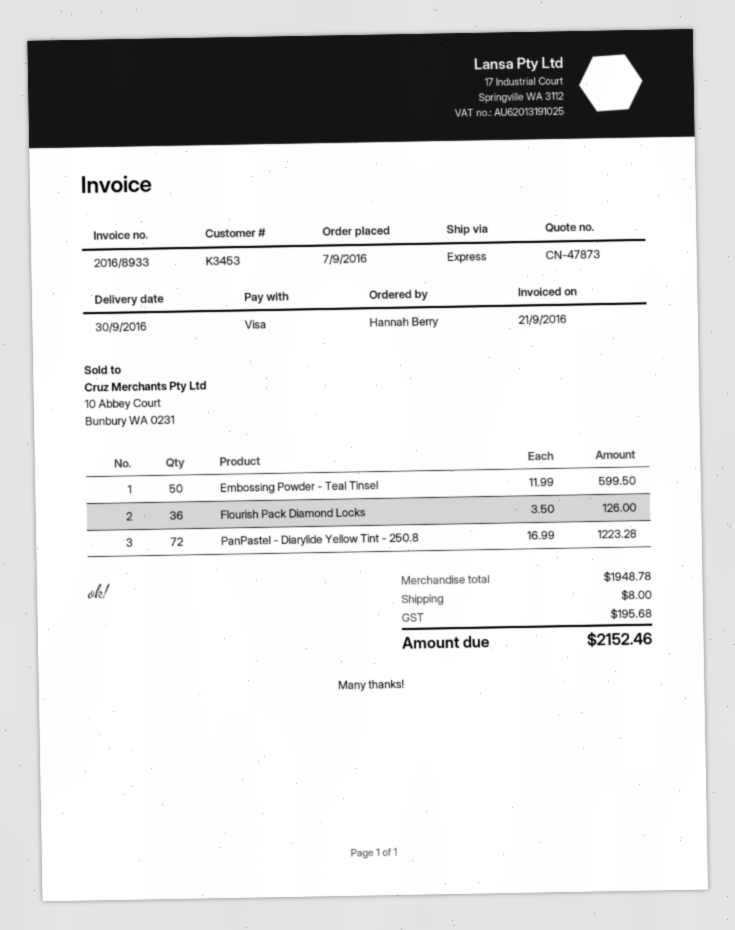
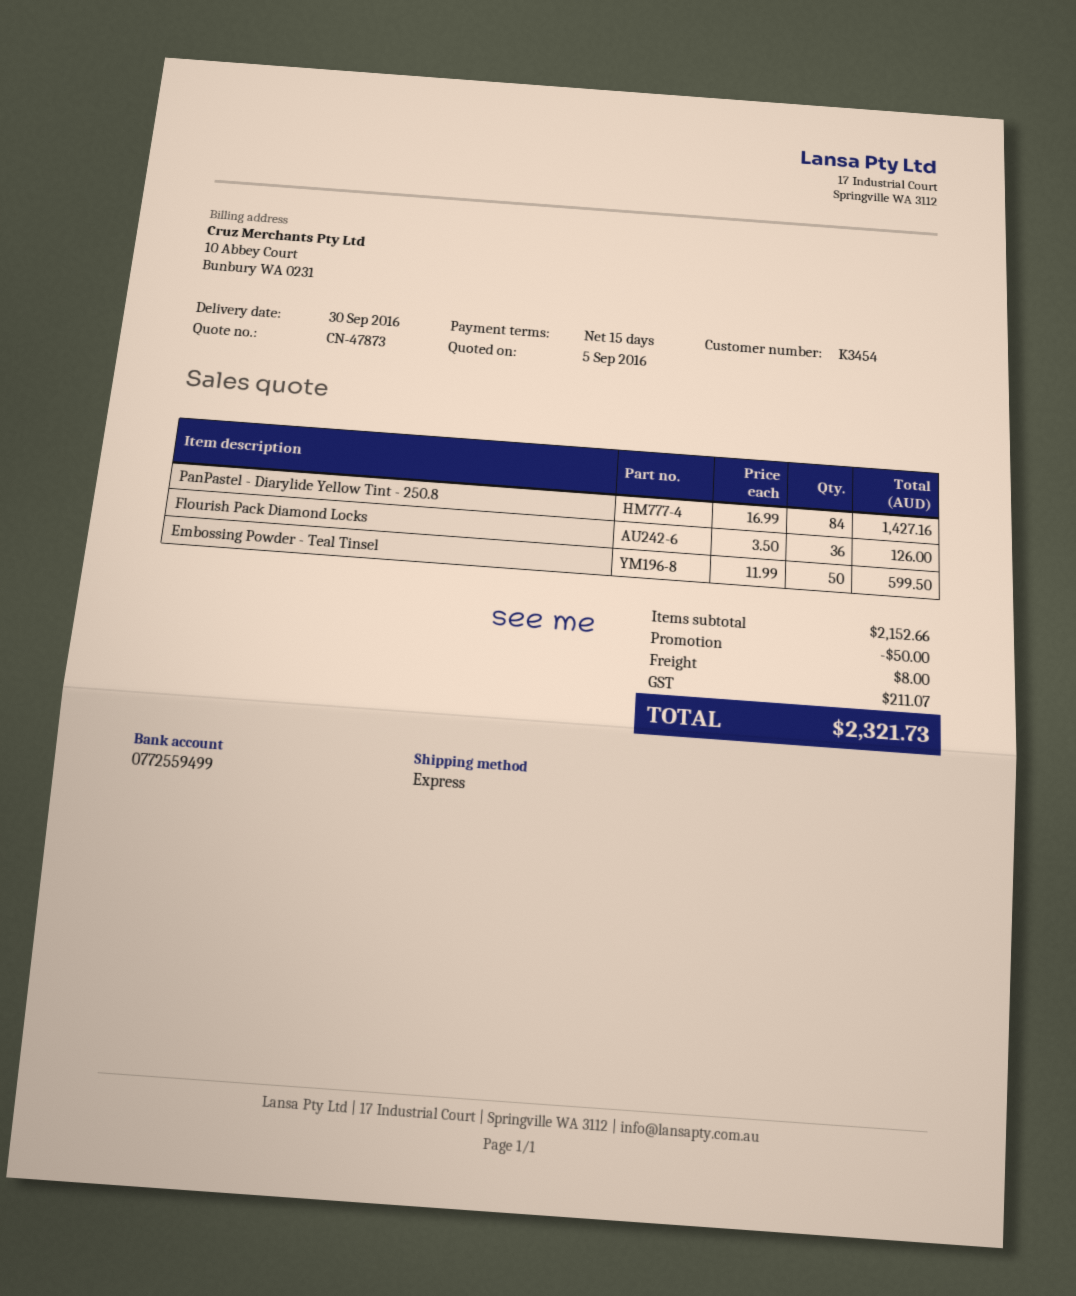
customer number: K3453 -> K3454
PanPastel - Diarylide Yellow Tint - 250.8: 72 x 16.99 = 1223.28 -> 84 x 16.99 = 1427.16
subtotal: 1948.78 -> 2152.66
discount: none -> 50.00
tax: 195.68 -> 211.07
total: 2152.46 -> 2321.73

